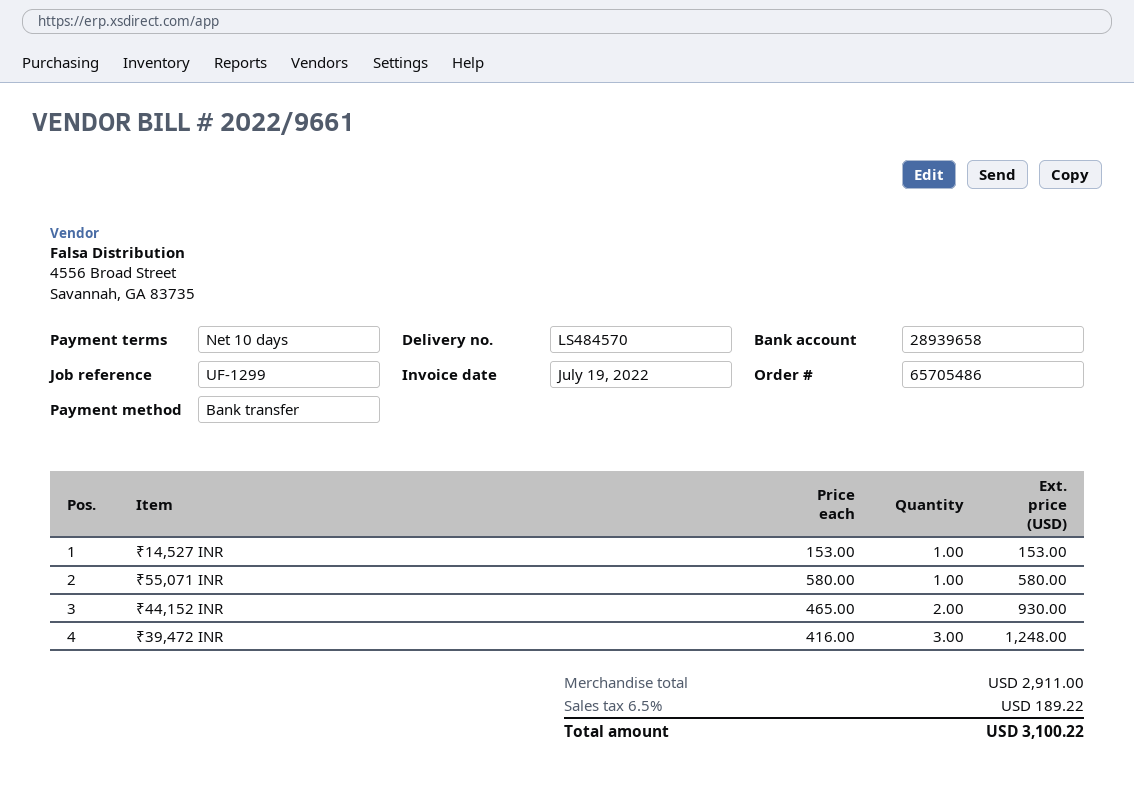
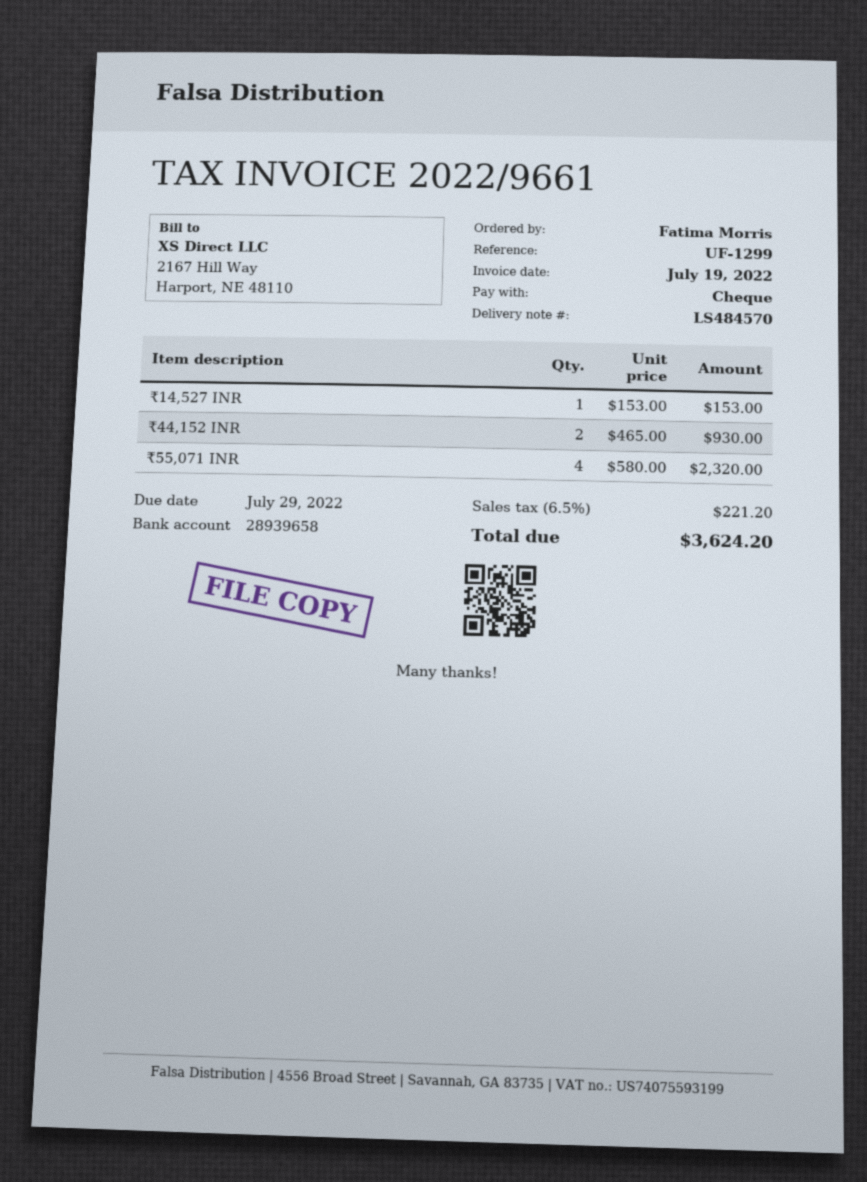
payment method: bank transfer -> cheque
₹55,071 INR: 1 x 580.00 = 580.00 -> 4 x 580.00 = 2320.00
₹39,472 INR: 3 x 416.00 = 1248.00 -> none
tax: 6.5% = 189.22 -> 6.5% = 221.20
total: 3100.22 -> 3624.20

